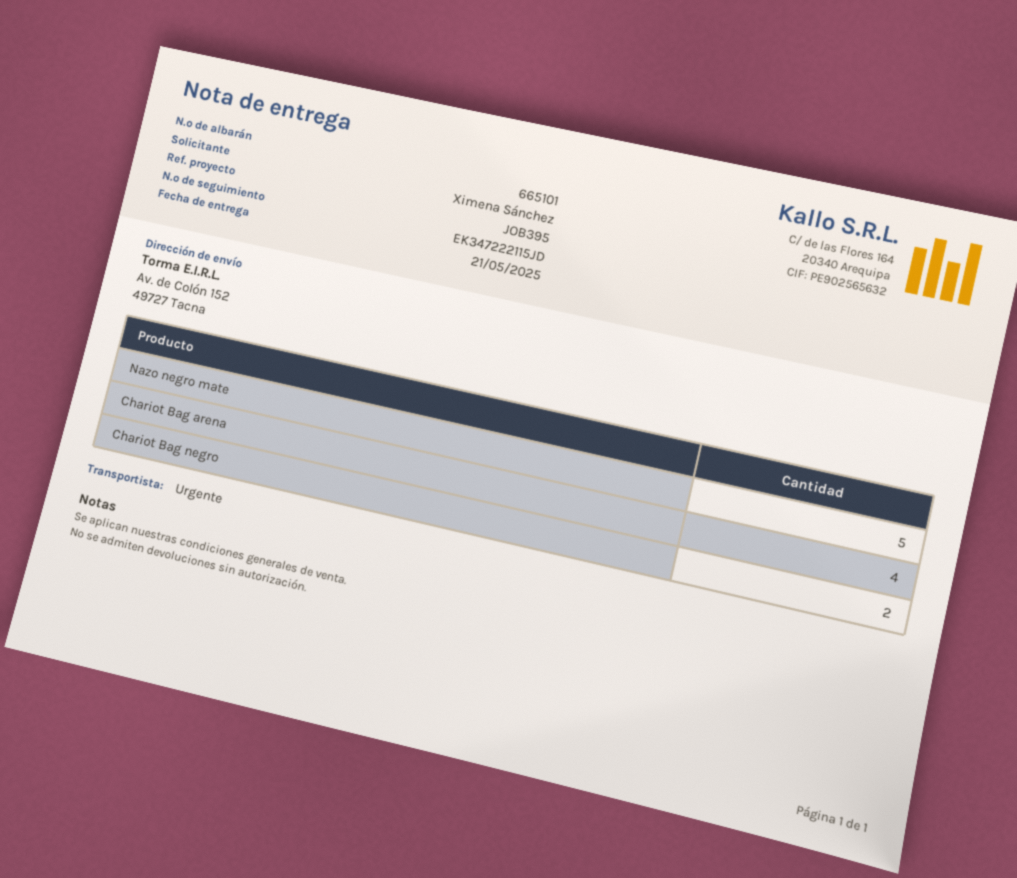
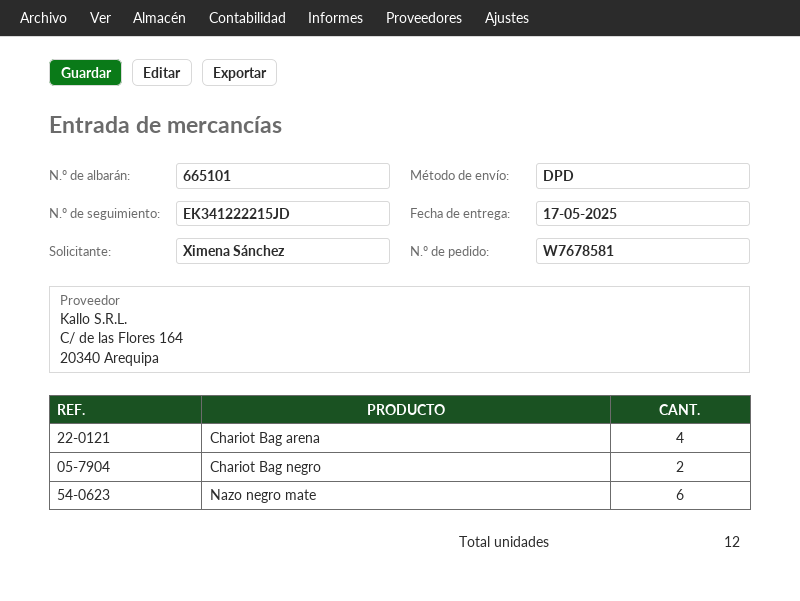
delivery date: 2025-05-21 -> 2025-05-17
shipping method: express -> DPD
tracking number: EK347222115JD -> EK341222215JD
Nazo negro mate: 5 -> 6

